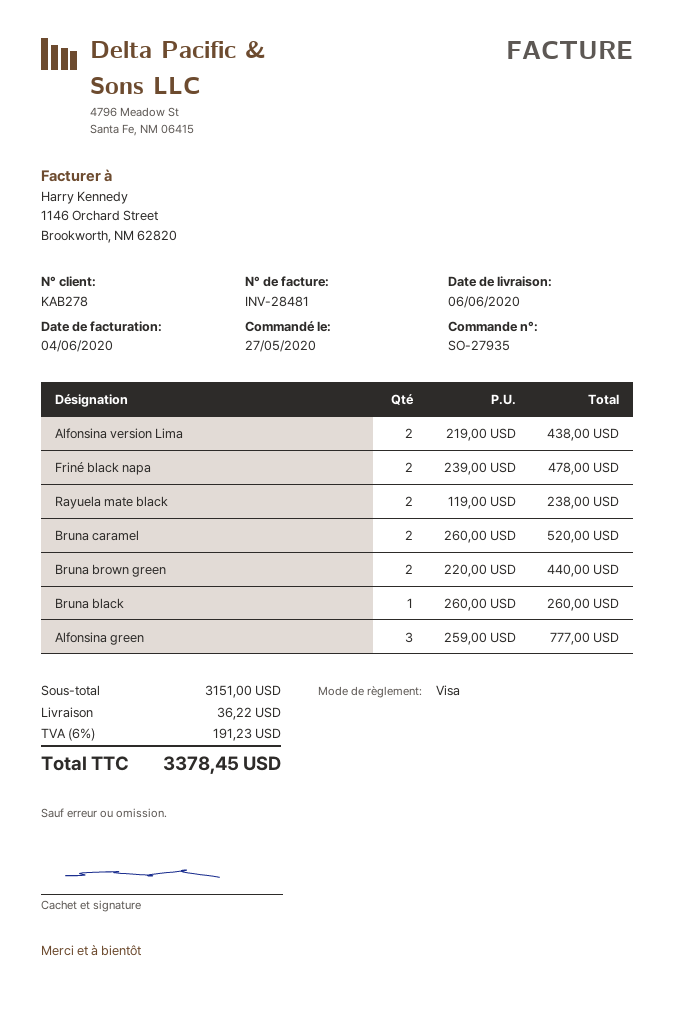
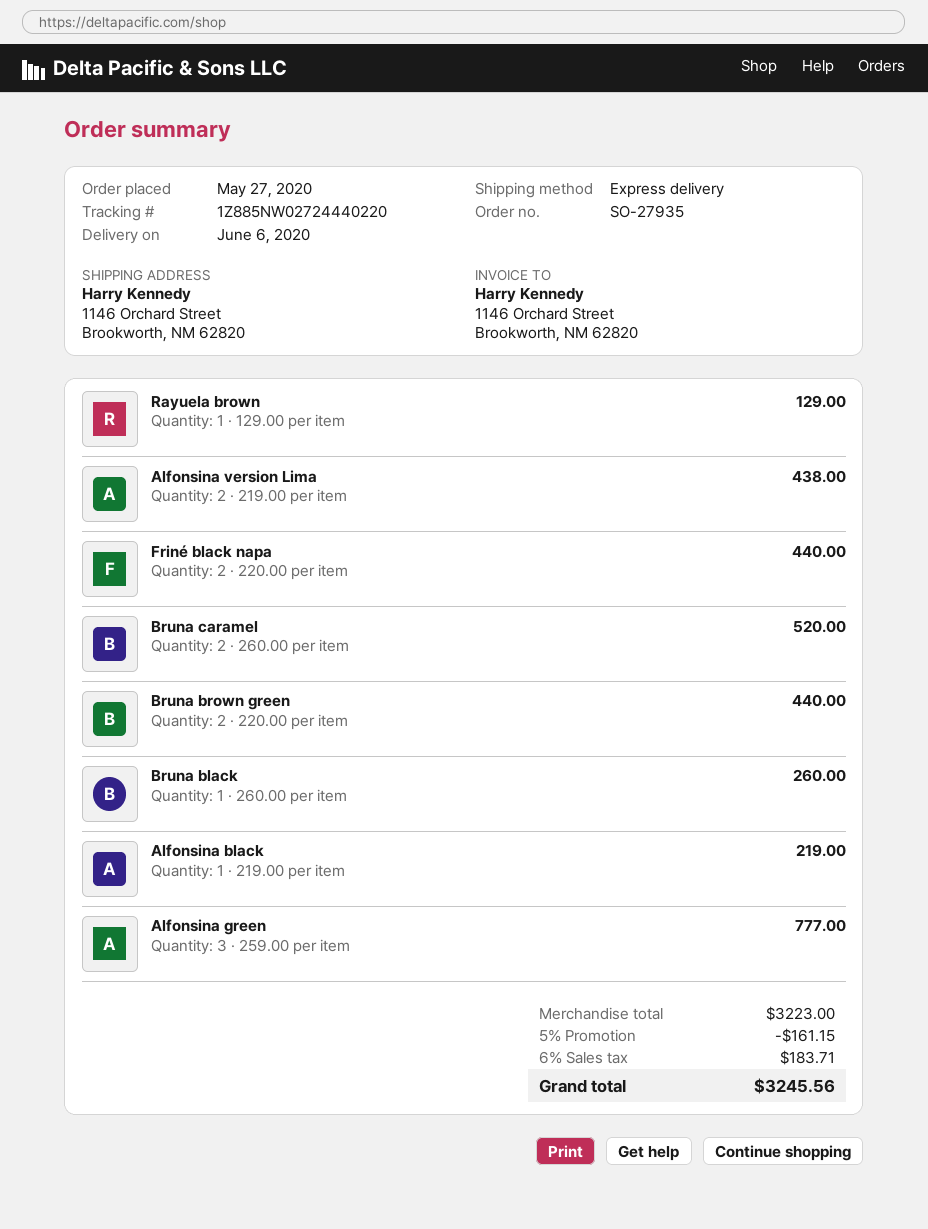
Friné black napa: 2 x 239.00 = 478.00 -> 2 x 220.00 = 440.00
Rayuela mate black: 2 x 119.00 = 238.00 -> none
Rayuela brown: none -> 1 x 129.00 = 129.00
Alfonsina black: none -> 1 x 219.00 = 219.00
subtotal: 3151.00 -> 3223.00
discount: none -> 5% = 161.15
shipping: 36.22 -> none
tax: 6% = 191.23 -> 6% = 183.71
total: 3378.45 -> 3245.56

